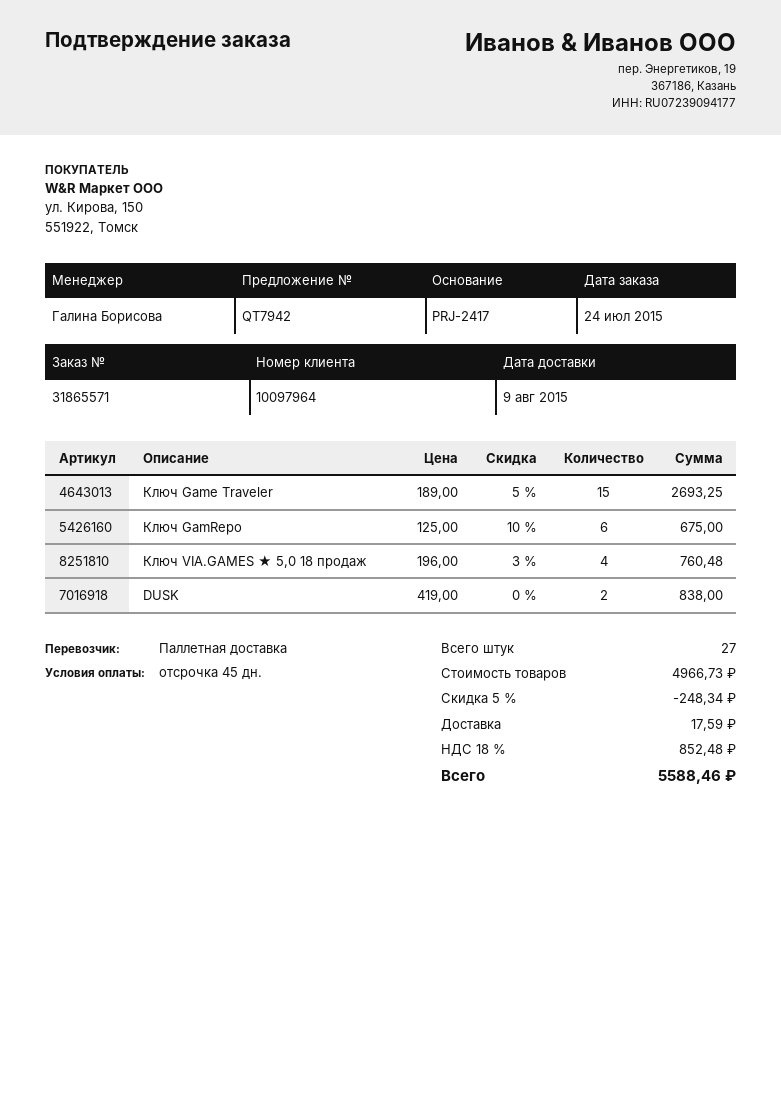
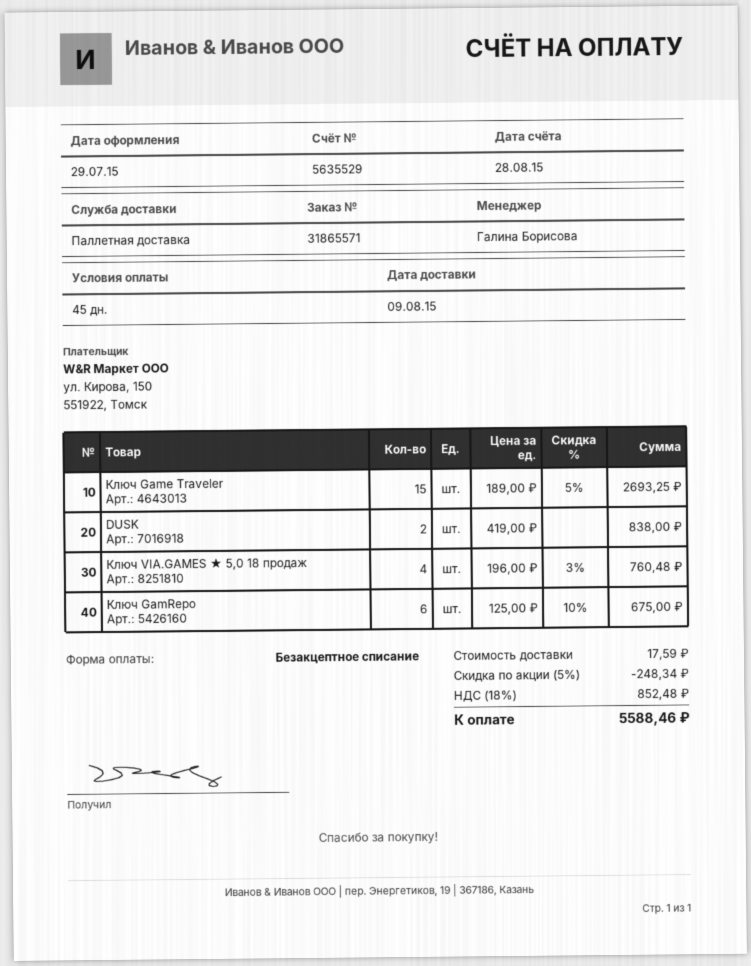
order date: 2015-07-24 -> 2015-07-29

